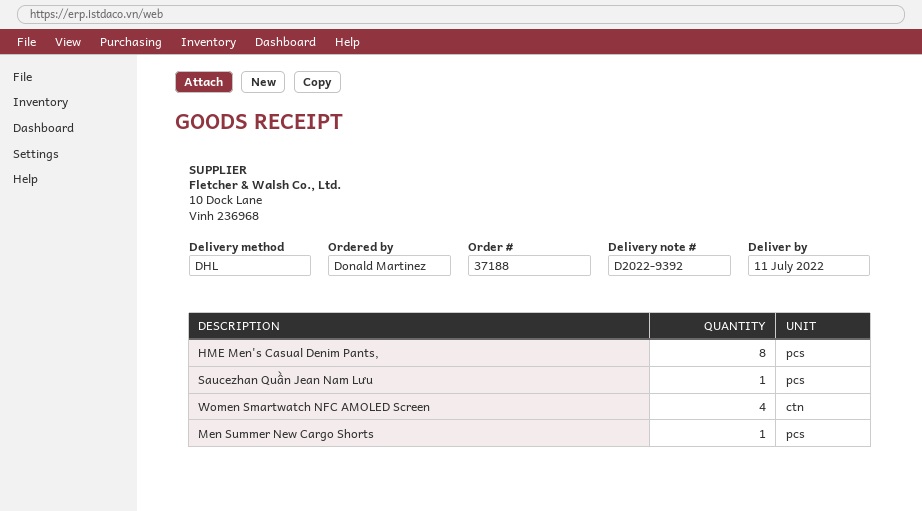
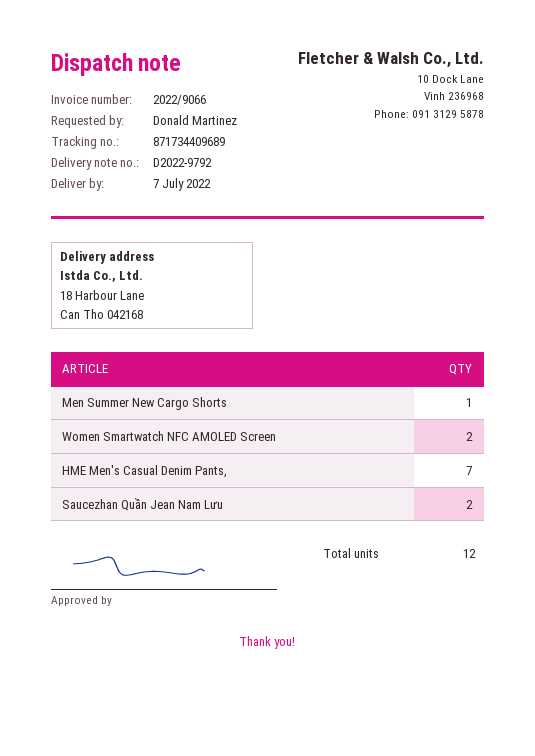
delivery note number: D2022-9392 -> D2022-9792
delivery date: 2022-07-11 -> 2022-07-07
HME Men's Casual Denim Pants,: 8 -> 7
Saucezhan Quần Jean Nam Lưu: 1 -> 2
Women Smartwatch NFC AMOLED Screen: 4 -> 2

